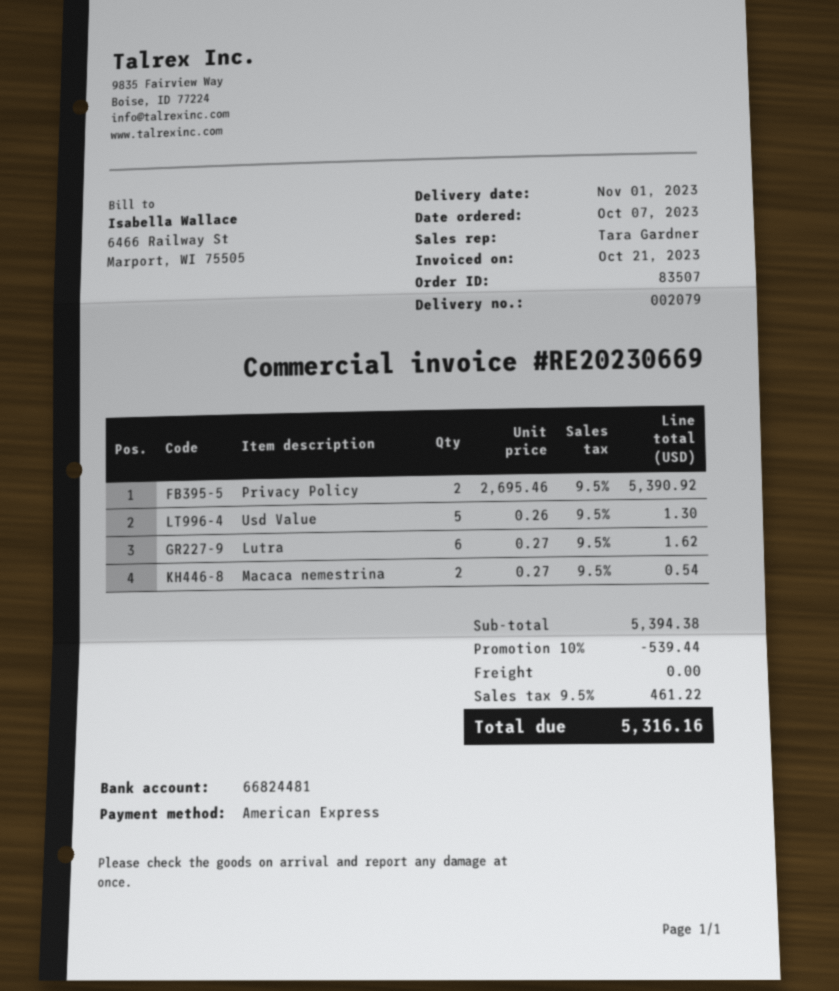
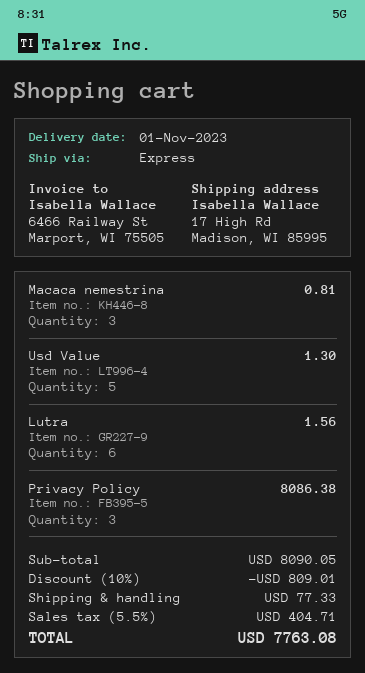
Privacy Policy: 2 for 5390.92 -> 3 for 8086.38
Lutra: 6 for 1.62 -> 6 for 1.56
Macaca nemestrina: 2 for 0.54 -> 3 for 0.81
subtotal: 5394.38 -> 8090.05
discount: 10% = 539.44 -> 10% = 809.01
shipping: 0.00 -> 77.33
tax: 9.5% = 461.22 -> 5.5% = 404.71
total: 5316.16 -> 7763.08

